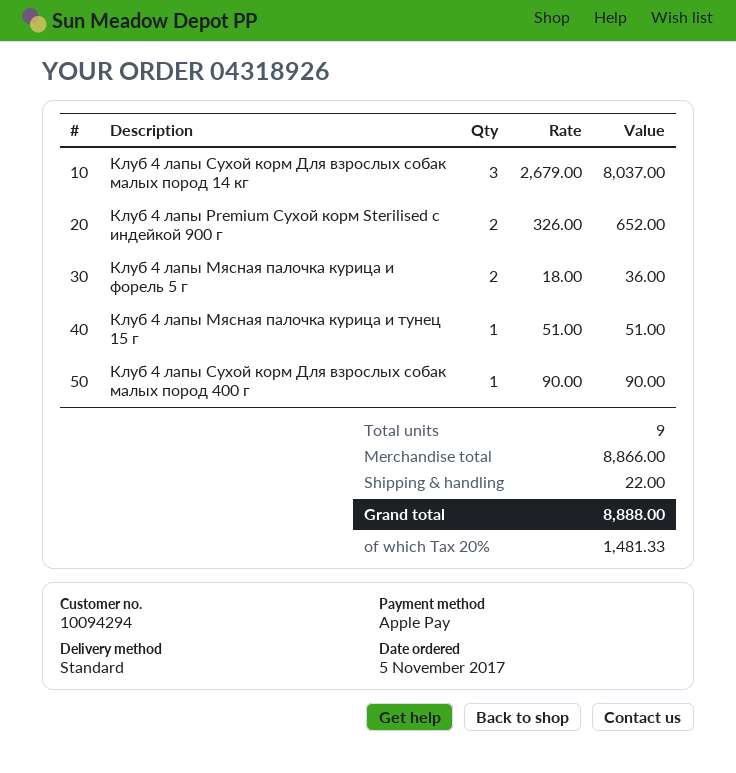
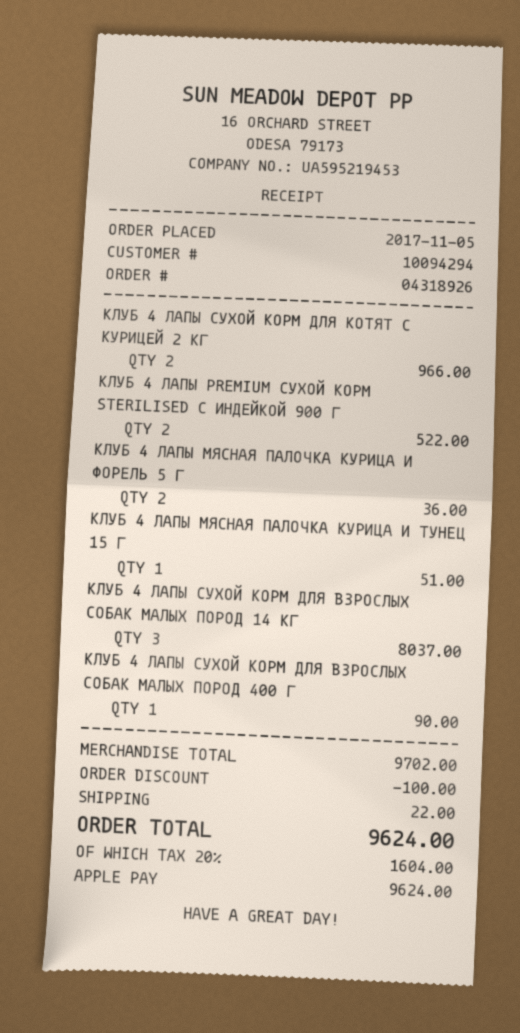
Клуб 4 лапы Premium Сухой корм Sterilised с индейкой 900 г: 2 for 652.00 -> 2 for 522.00
КЛУБ 4 ЛАПЫ СУХОЙ КОРМ ДЛЯ КОТЯТ С КУРИЦЕЙ 2 КГ: none -> 2 for 966.00
subtotal: 8866.00 -> 9702.00
discount: none -> 100.00
tax: 20% = 1481.33 -> 20% = 1604.00
total: 8888.00 -> 9624.00

